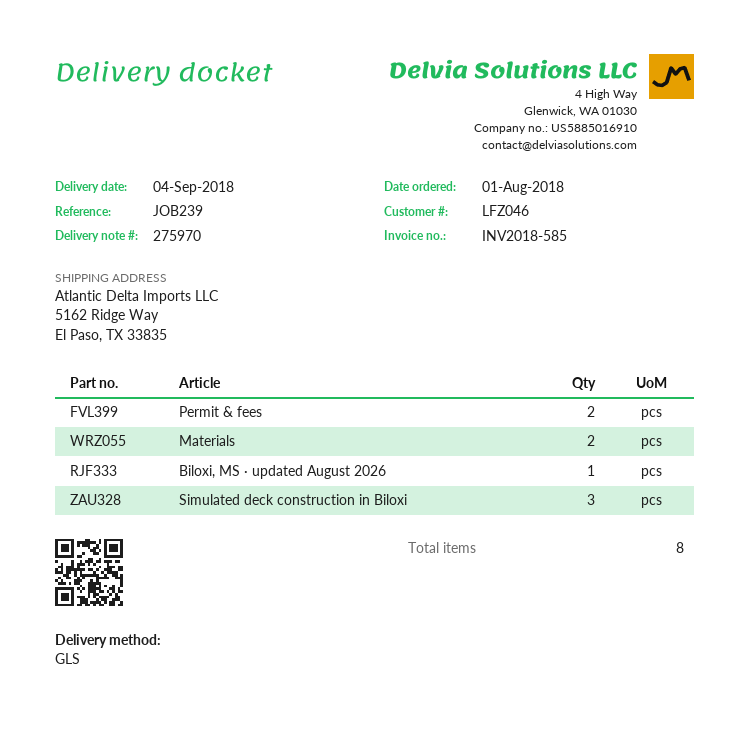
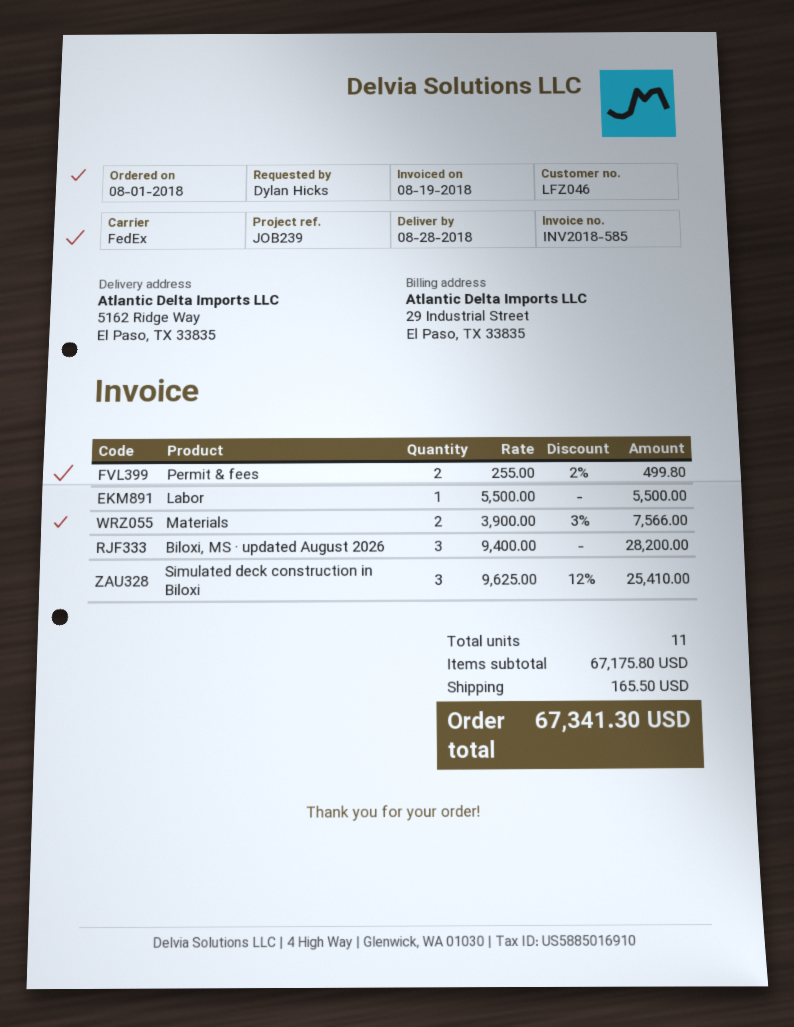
delivery date: 2018-09-04 -> 2018-08-28
shipping method: GLS -> FedEx
Biloxi, MS · updated August 2026: 1 -> 3
Labor: none -> 1
total quantity: 8 -> 11

